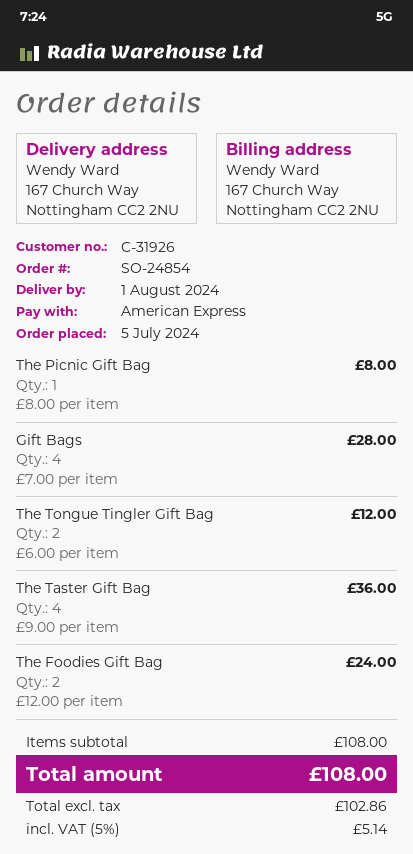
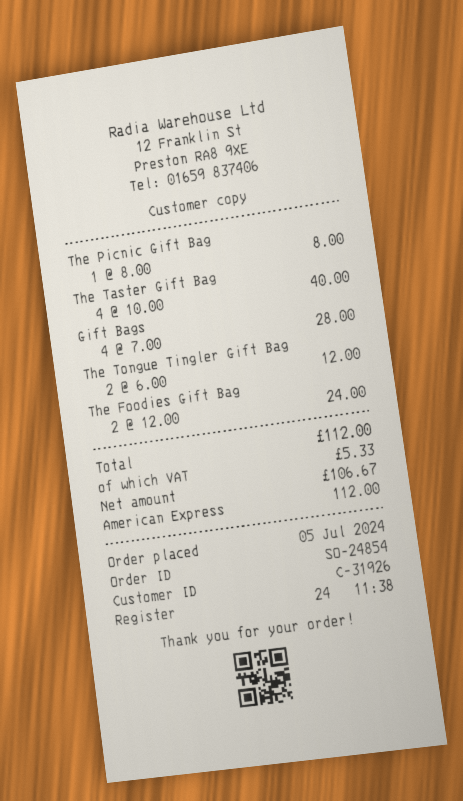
The Taster Gift Bag: 4 x 9.00 = 36.00 -> 4 x 10.00 = 40.00
net: 102.86 -> 106.67
tax: 5.14 -> 5.33
total: 108.00 -> 112.00

